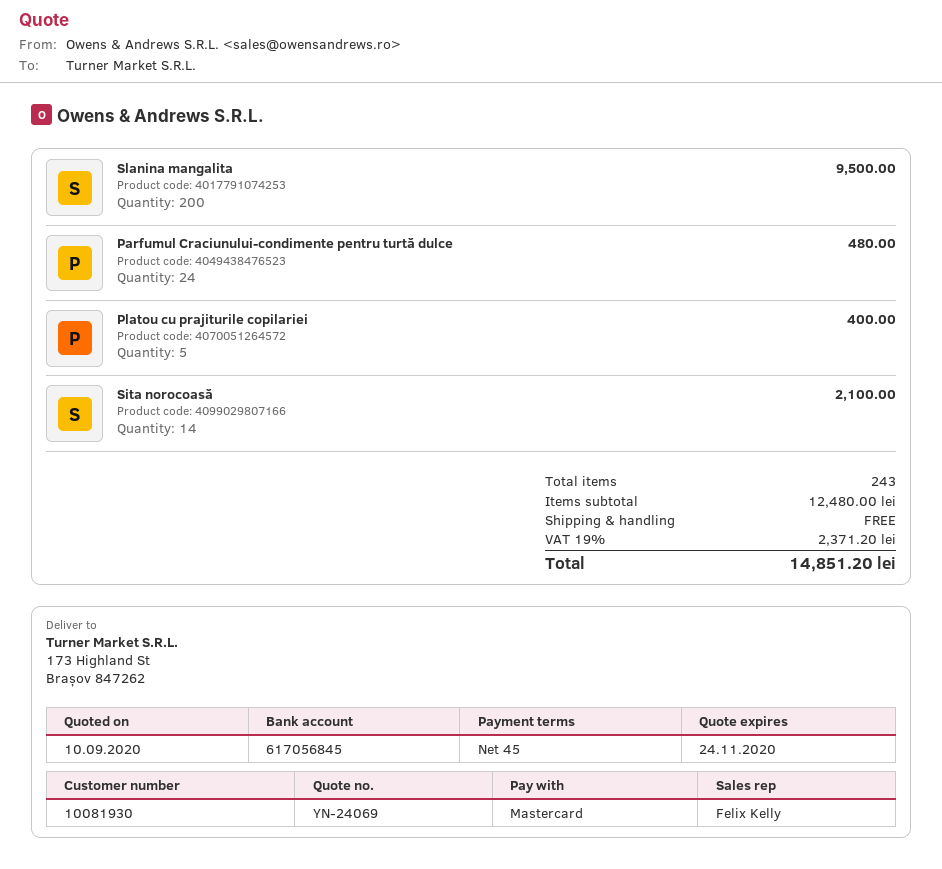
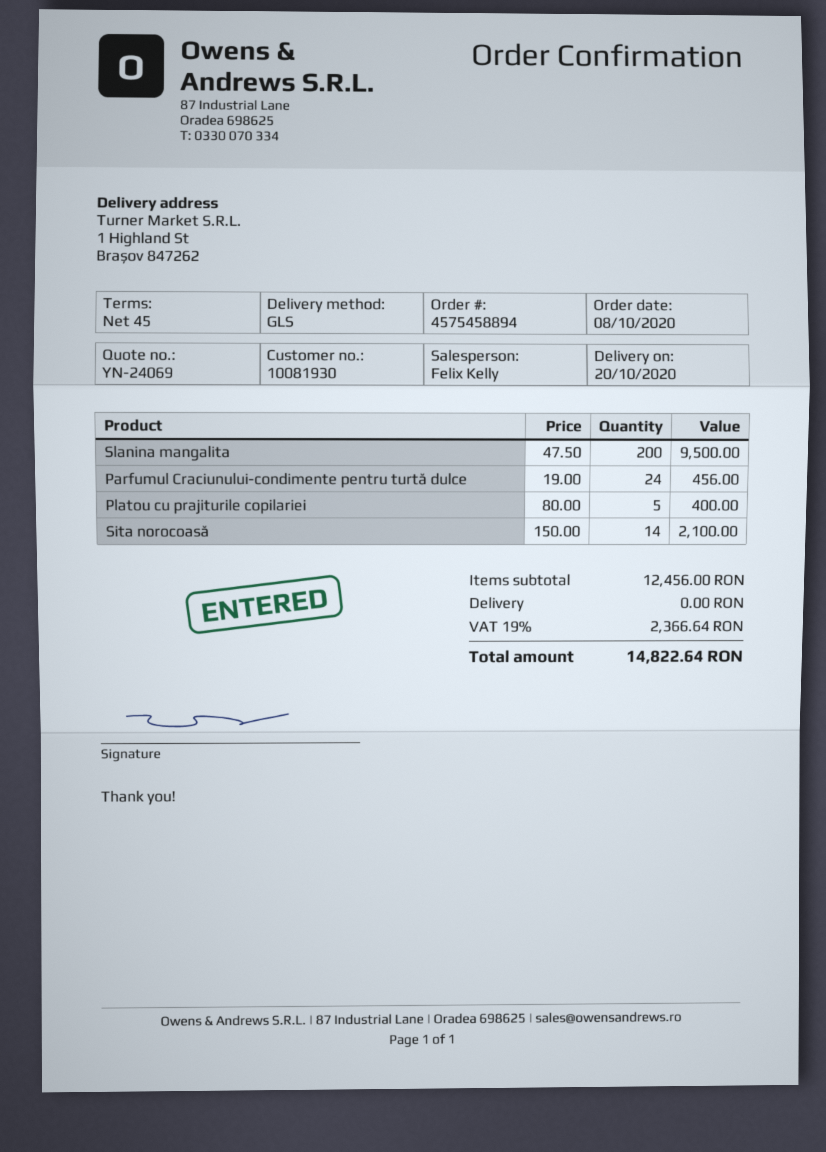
ship to: 173 Highland St, Brașov 847262 -> 1 Highland St, Brașov 847262
Parfumul Craciunului-condimente pentru turtă dulce: 24 for 480.00 -> 24 for 456.00
subtotal: 12480.00 -> 12456.00
tax: 19% = 2371.20 -> 19% = 2366.64
total: 14851.20 -> 14822.64

